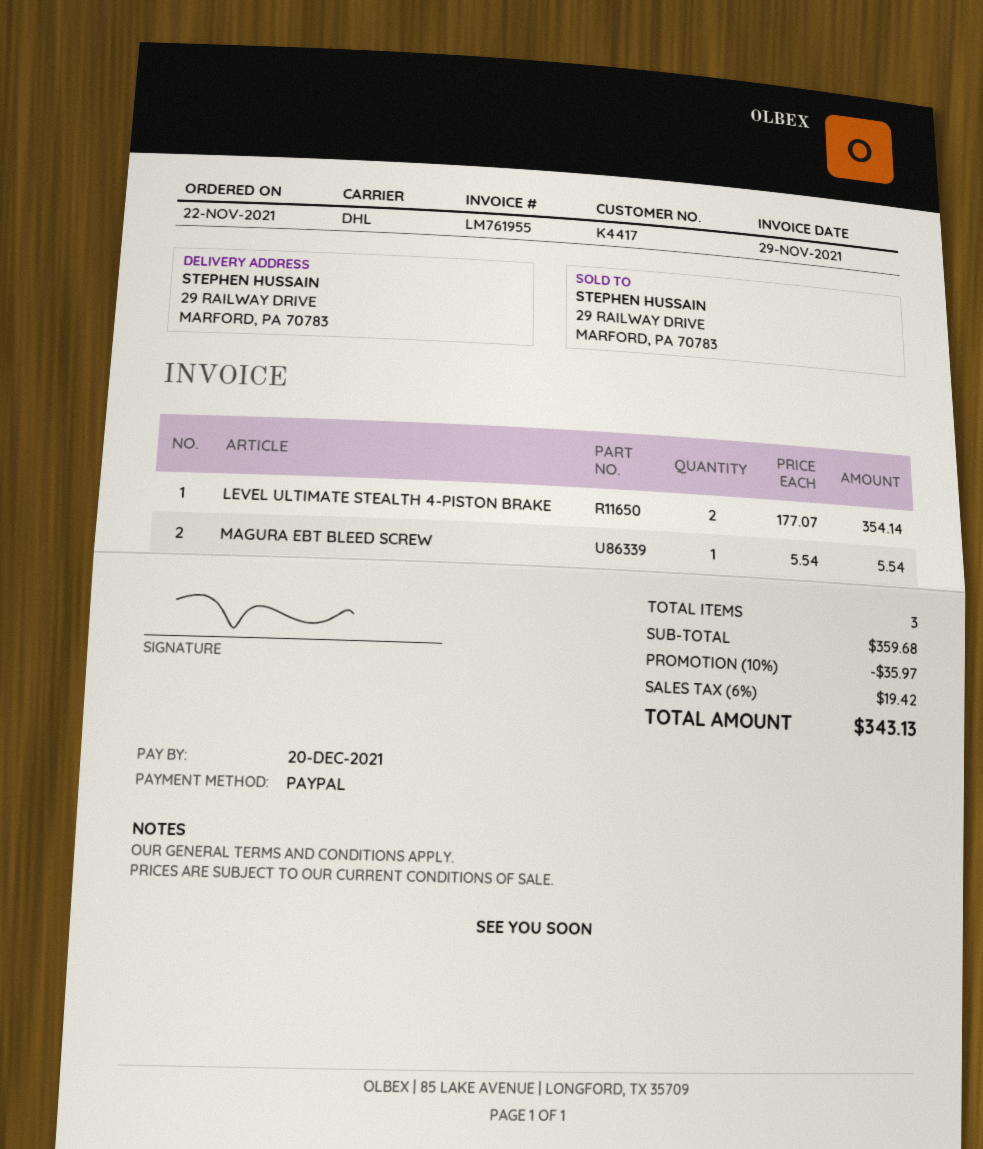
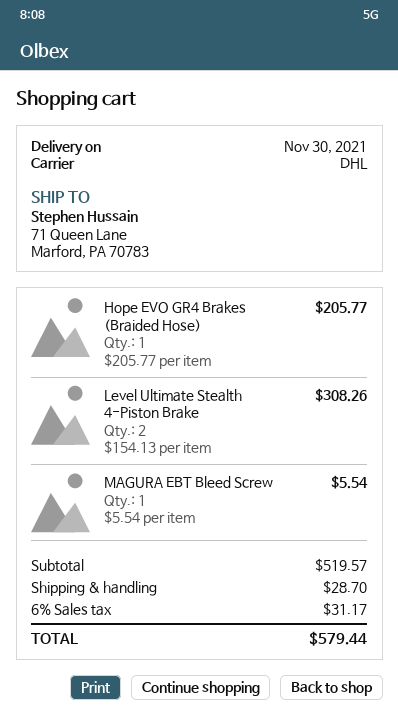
ship to: 29 RAILWAY DRIVE, MARFORD, PA 70783 -> 71 Queen Lane, Marford, PA 70783
LEVEL ULTIMATE STEALTH 4-PISTON BRAKE: 2 x 177.07 = 354.14 -> 2 x 154.13 = 308.26
Hope EVO GR4 Brakes (Braided Hose): none -> 1 x 205.77 = 205.77
subtotal: 359.68 -> 519.57
discount: 10% = 35.97 -> none
shipping: none -> 28.70
tax: 6% = 19.42 -> 6% = 31.17
total: 343.13 -> 579.44

